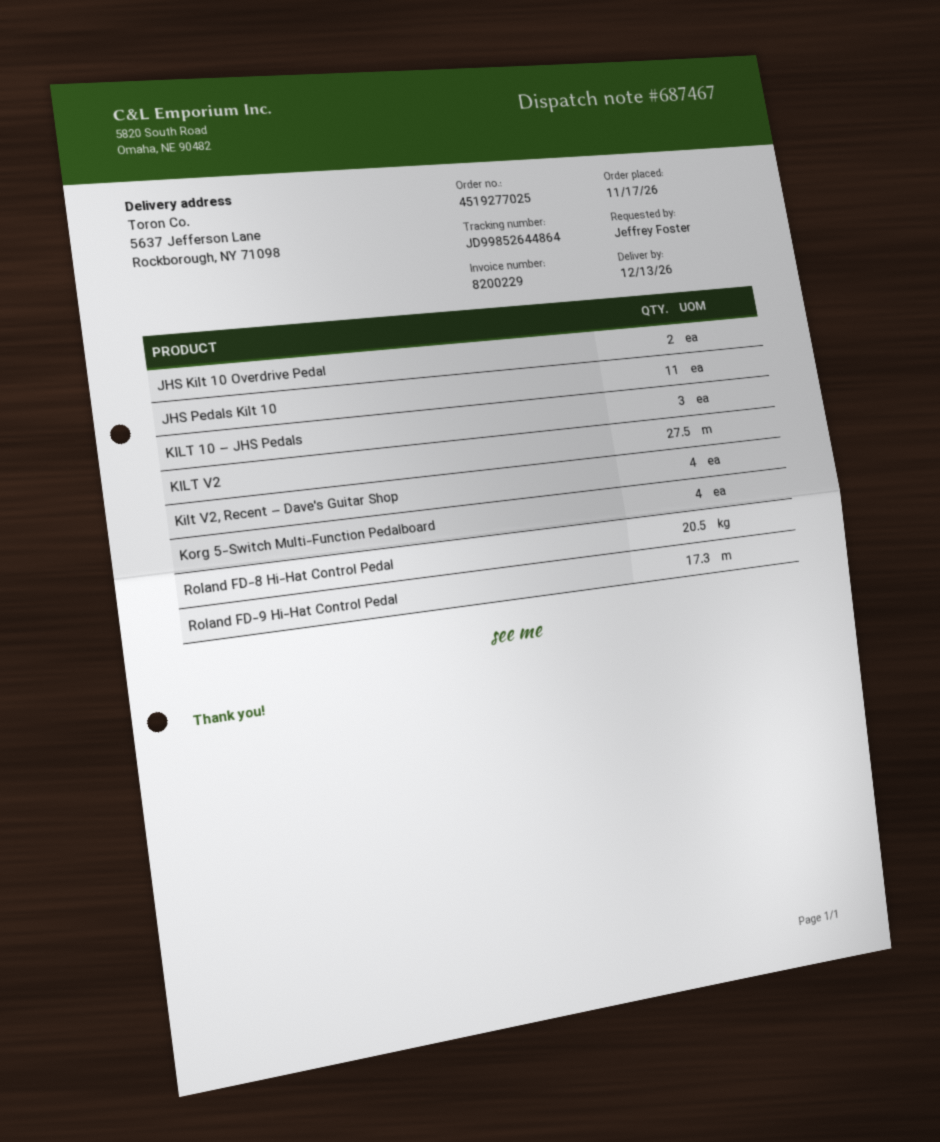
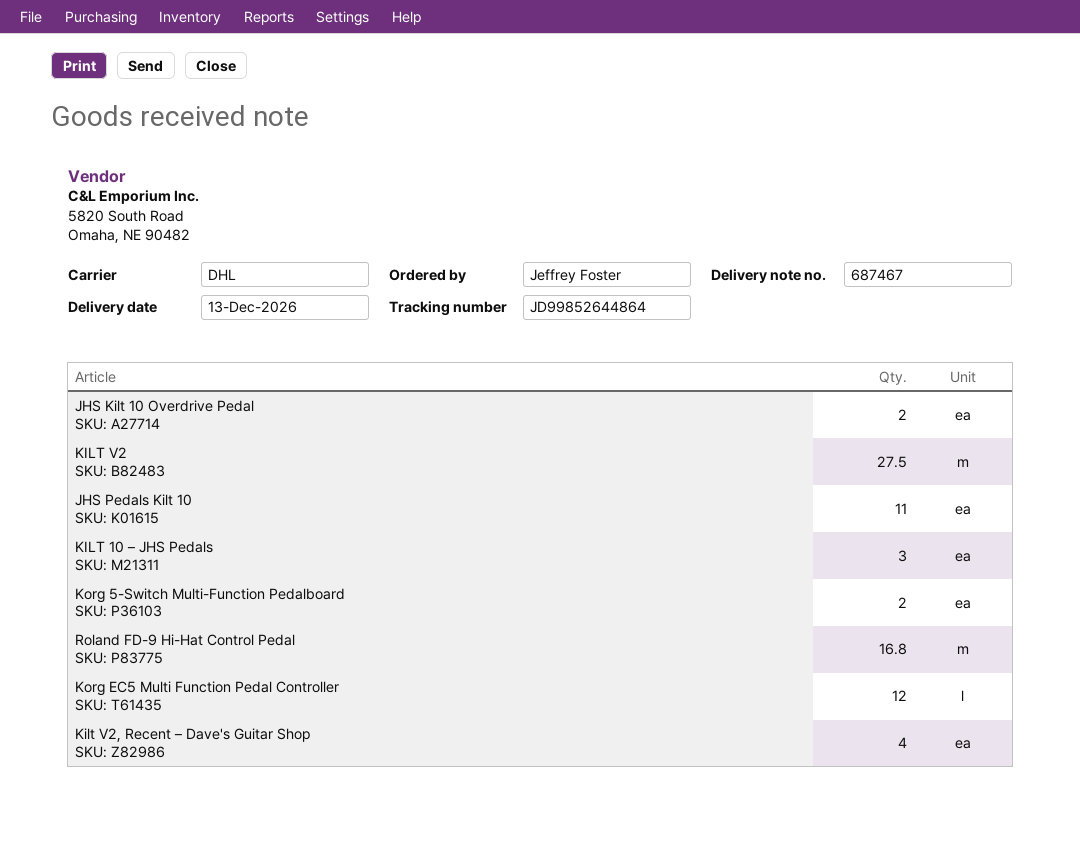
Korg 5-Switch Multi-Function Pedalboard: 4 -> 2
Roland FD-8 Hi-Hat Control Pedal: 20.5 -> none
Roland FD-9 Hi-Hat Control Pedal: 17.3 -> 16.8
Korg EC5 Multi Function Pedal Controller: none -> 12

